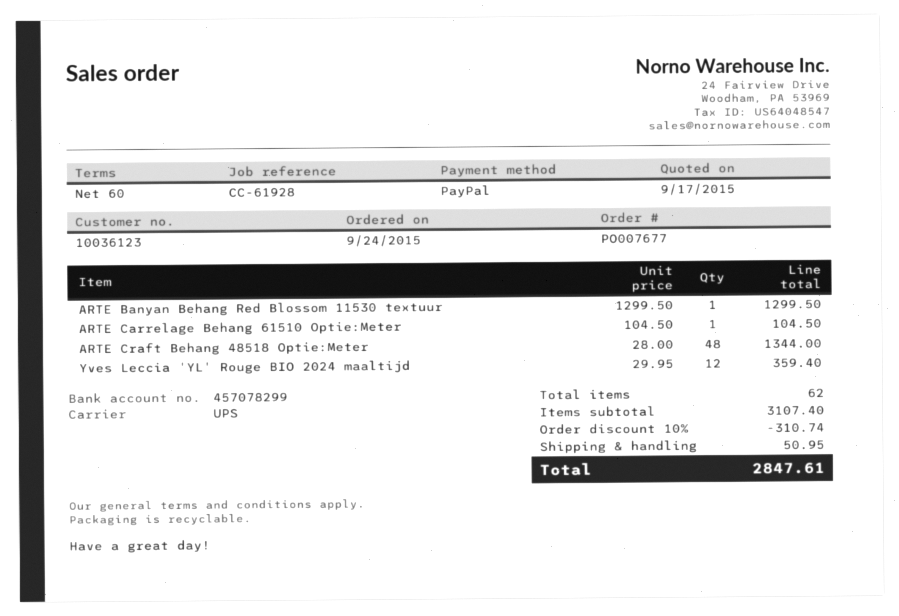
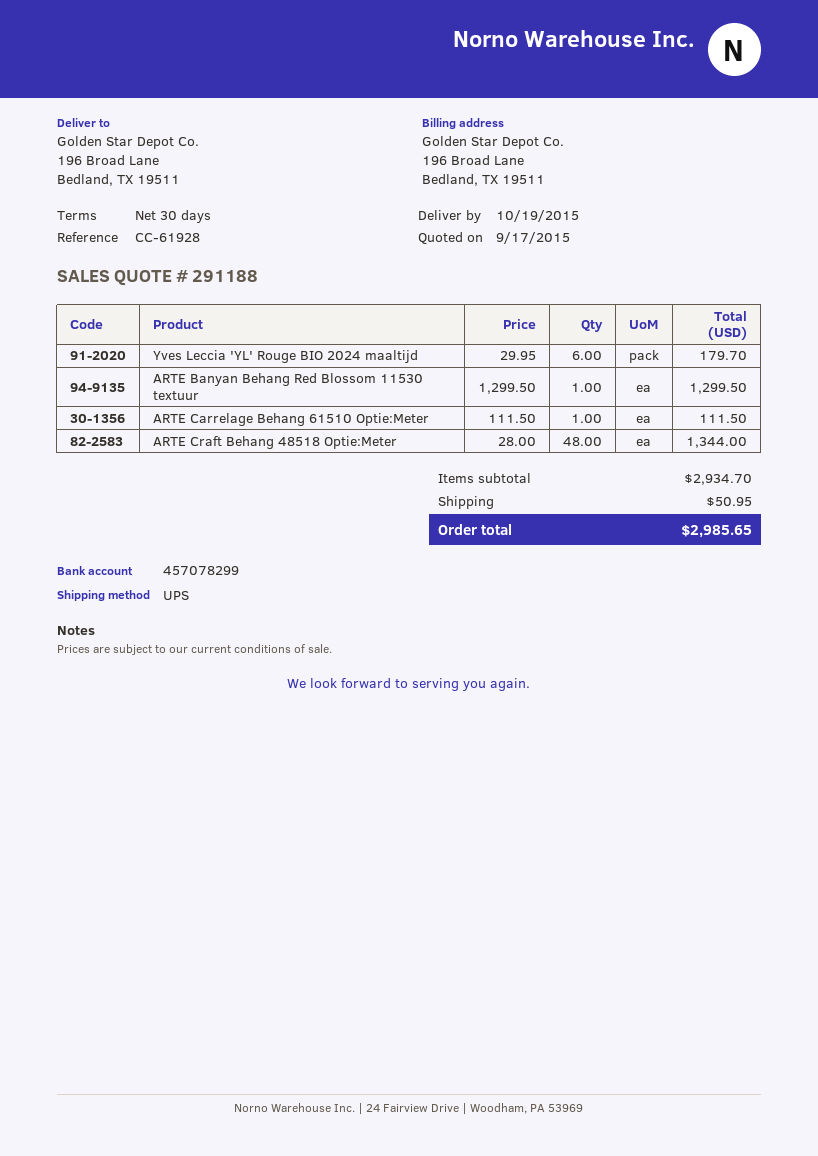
payment terms: 60 days -> 30 days
ARTE Carrelage Behang 61510 Optie:Meter: 1 x 104.50 = 104.50 -> 1 x 111.50 = 111.50
Yves Leccia 'YL' Rouge BIO 2024 maaltijd: 12 x 29.95 = 359.40 -> 6 x 29.95 = 179.70
subtotal: 3107.40 -> 2934.70
discount: 10% = 310.74 -> none
total: 2847.61 -> 2985.65

